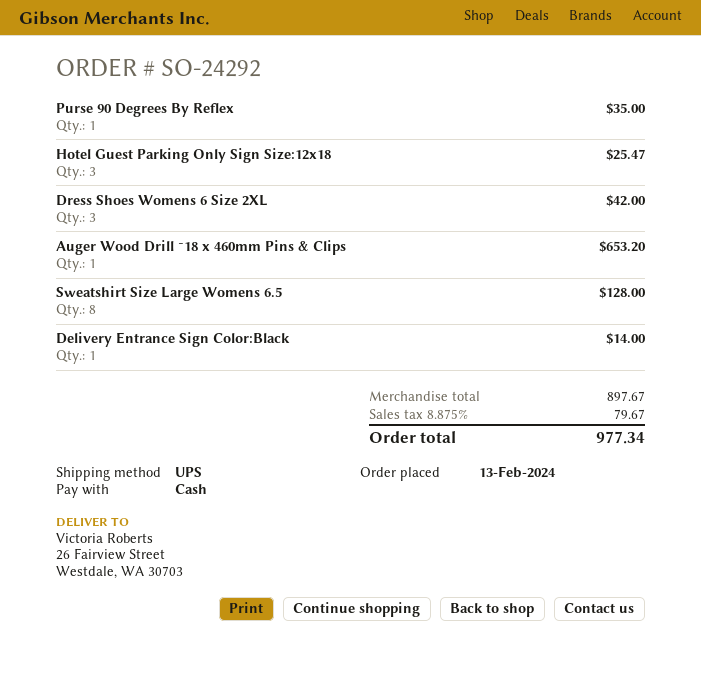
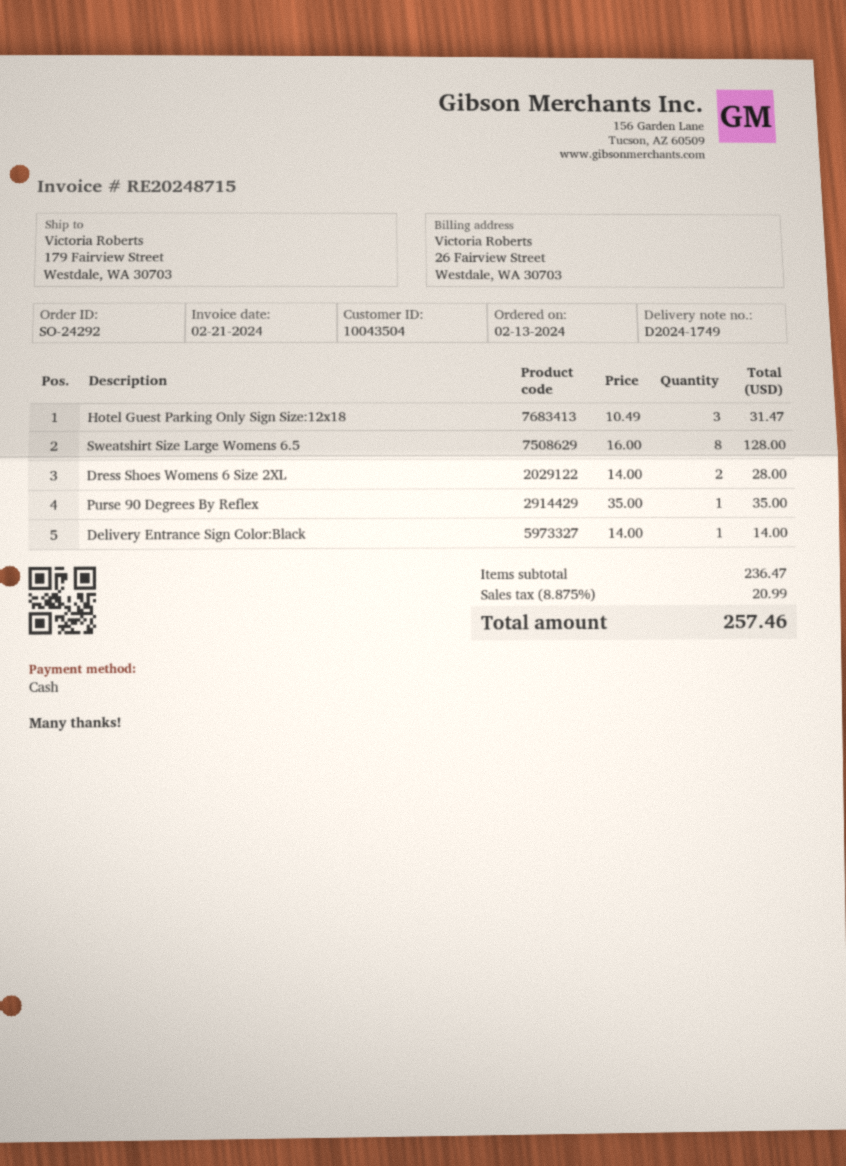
ship to: 26 Fairview Street, Westdale, WA 30703 -> 179 Fairview Street, Westdale, WA 30703
Hotel Guest Parking Only Sign Size:12x18: 3 for 25.47 -> 3 for 31.47
Dress Shoes Womens 6 Size 2XL: 3 for 42.00 -> 2 for 28.00
Auger Wood Drill ¯18 x 460mm Pins & Clips: 1 for 653.20 -> none
subtotal: 897.67 -> 236.47
tax: 8.875% = 79.67 -> 8.875% = 20.99
total: 977.34 -> 257.46

